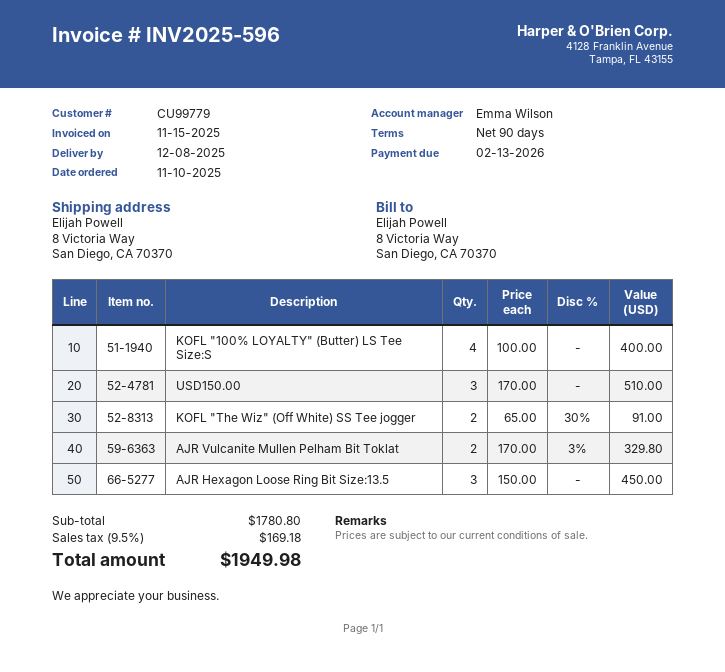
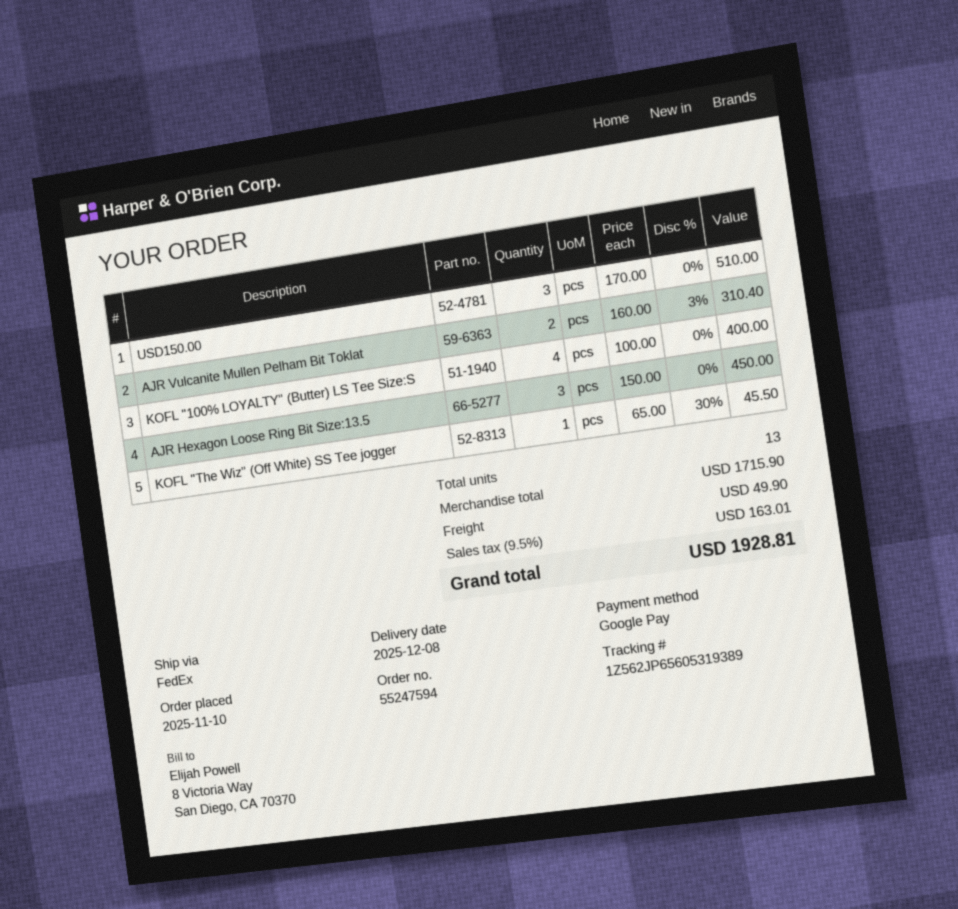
KOFL "The Wiz" (Off White) SS Tee jogger: 2 x 65.00 - 30% = 91.00 -> 1 x 65.00 - 30% = 45.50
AJR Vulcanite Mullen Pelham Bit Toklat: 2 x 170.00 - 3% = 329.80 -> 2 x 160.00 - 3% = 310.40
subtotal: 1780.80 -> 1715.90
shipping: none -> 49.90
tax: 9.5% = 169.18 -> 9.5% = 163.01
total: 1949.98 -> 1928.81

